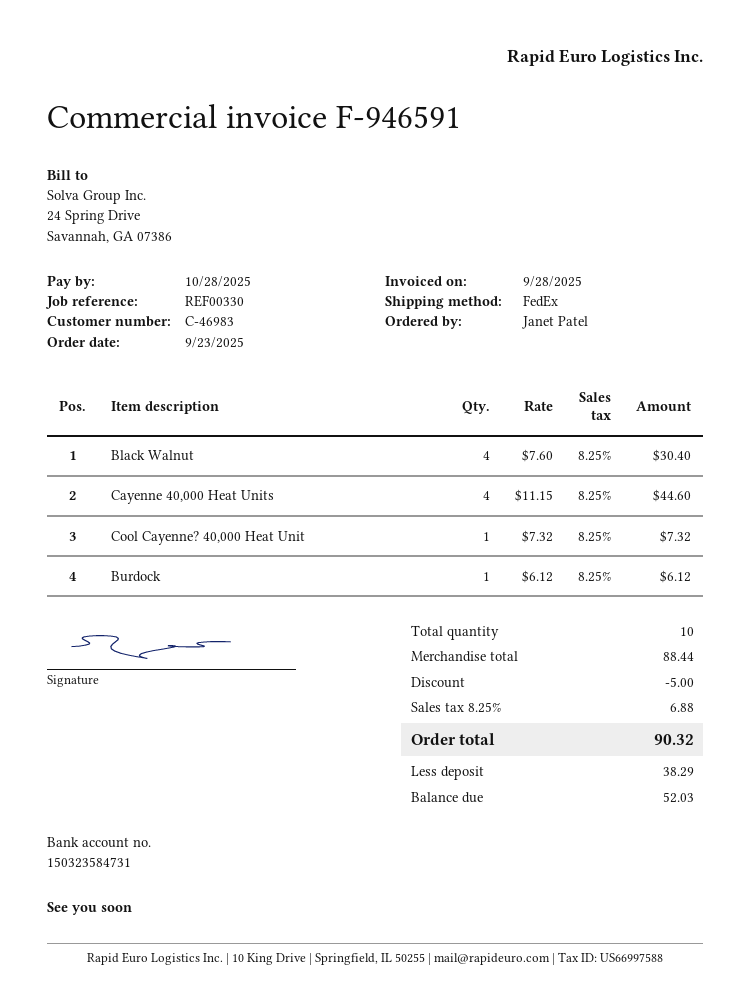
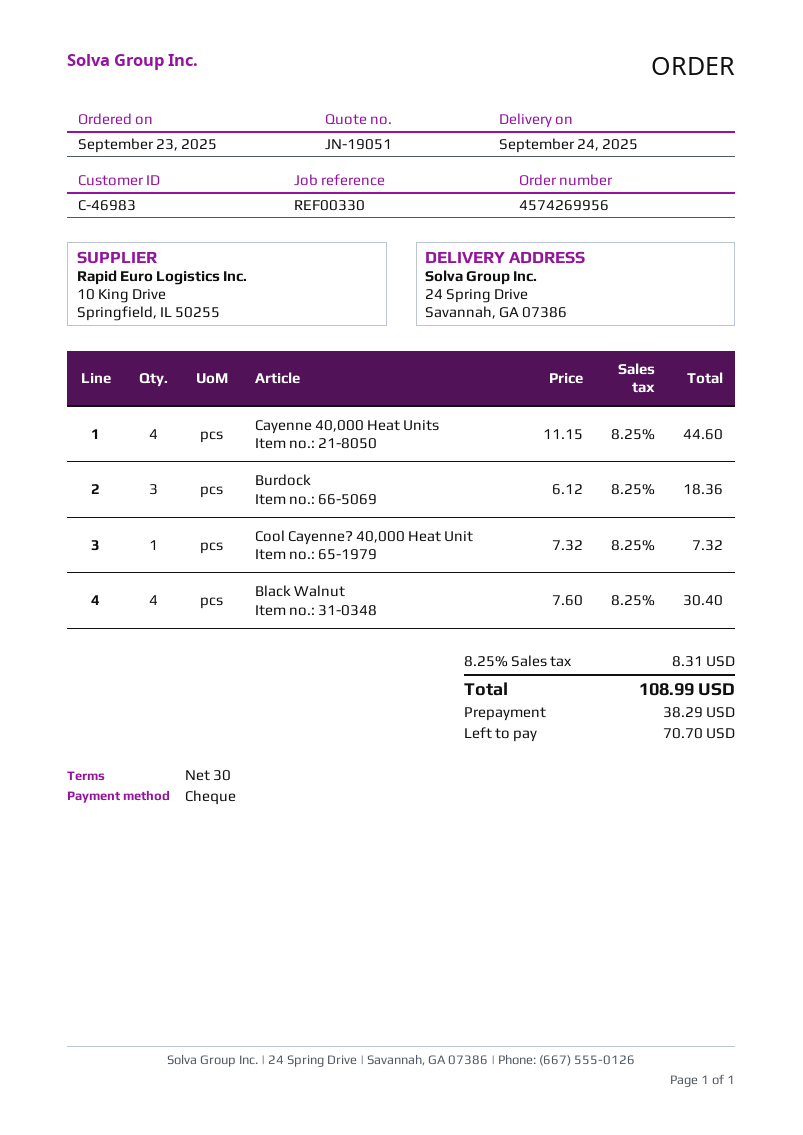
Burdock: 1 x 6.12 = 6.12 -> 3 x 6.12 = 18.36
discount: 5.00 -> none
tax: 8.25% = 6.88 -> 8.25% = 8.31
total: 90.32 -> 108.99
balance: 52.03 -> 70.70

